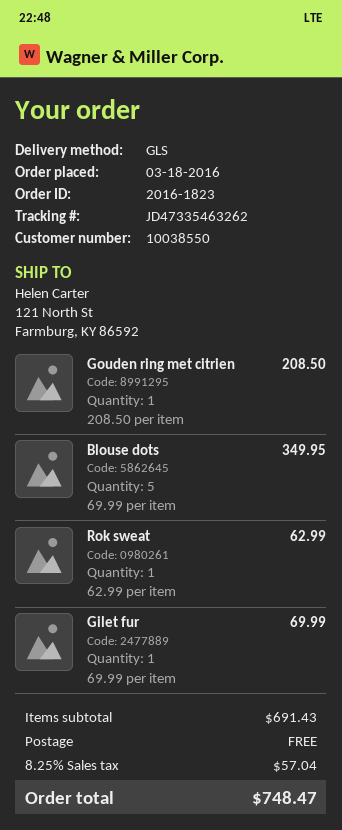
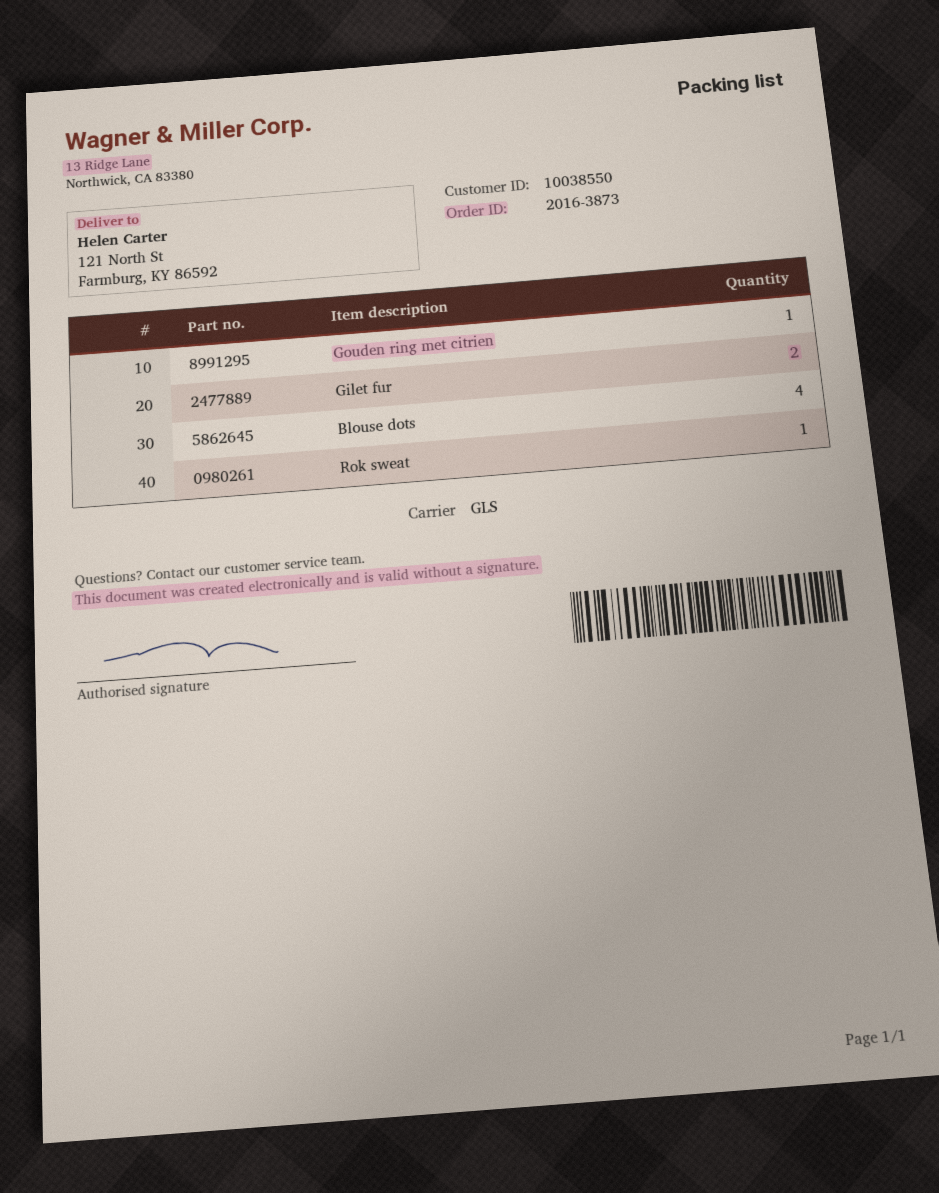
order number: 2016-1823 -> 2016-3873
Blouse dots: 5 -> 4
Gilet fur: 1 -> 2

